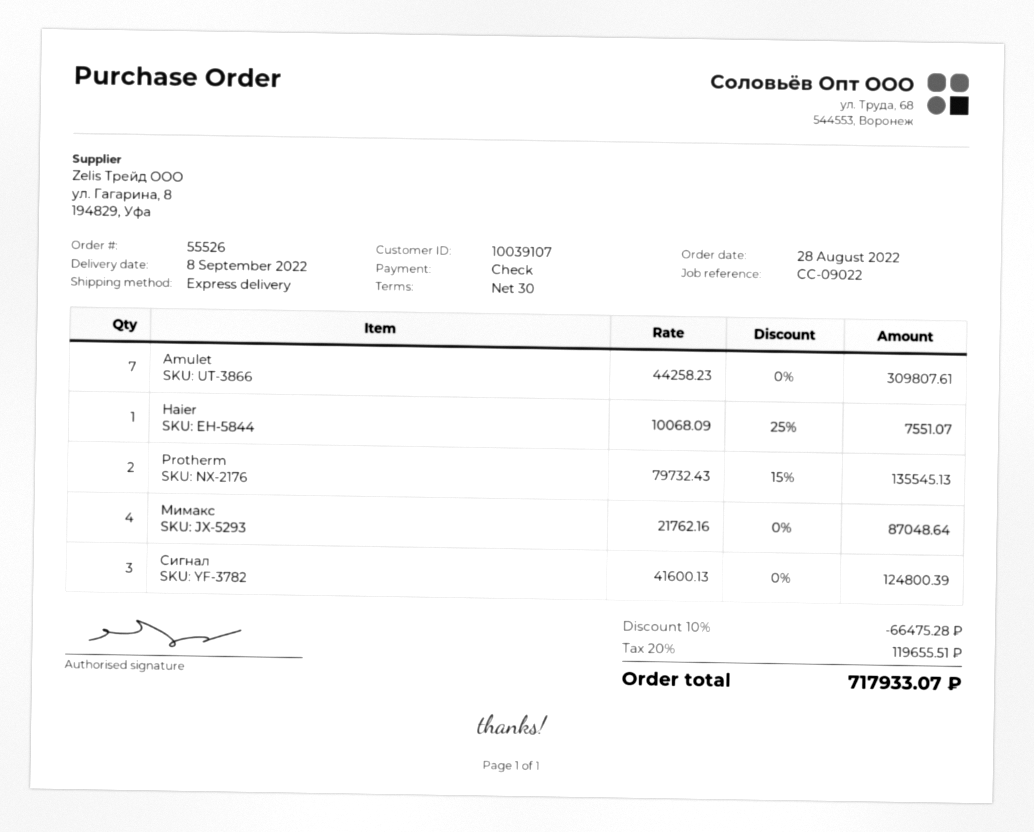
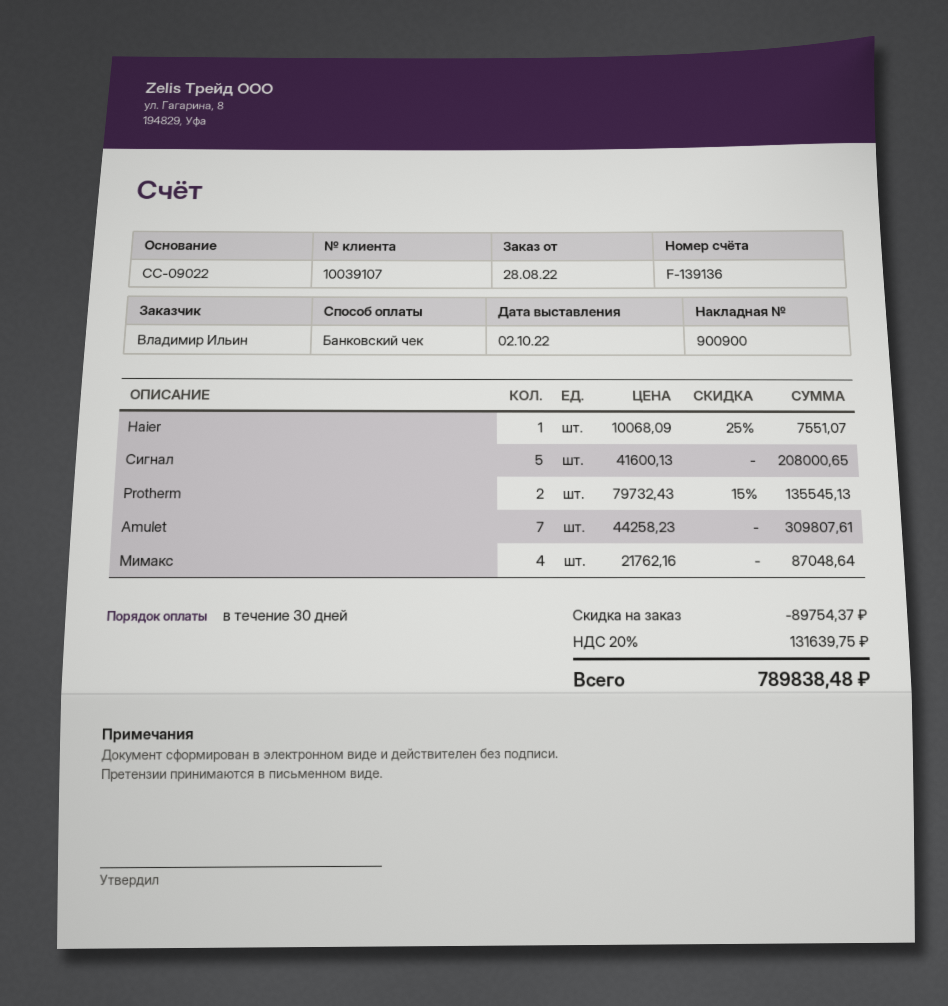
Сигнал: 3 x 41600.13 = 124800.39 -> 5 x 41600.13 = 208000.65
discount: 66475.28 -> 89754.37
tax: 20% = 119655.51 -> 20% = 131639.75
total: 717933.07 -> 789838.48

